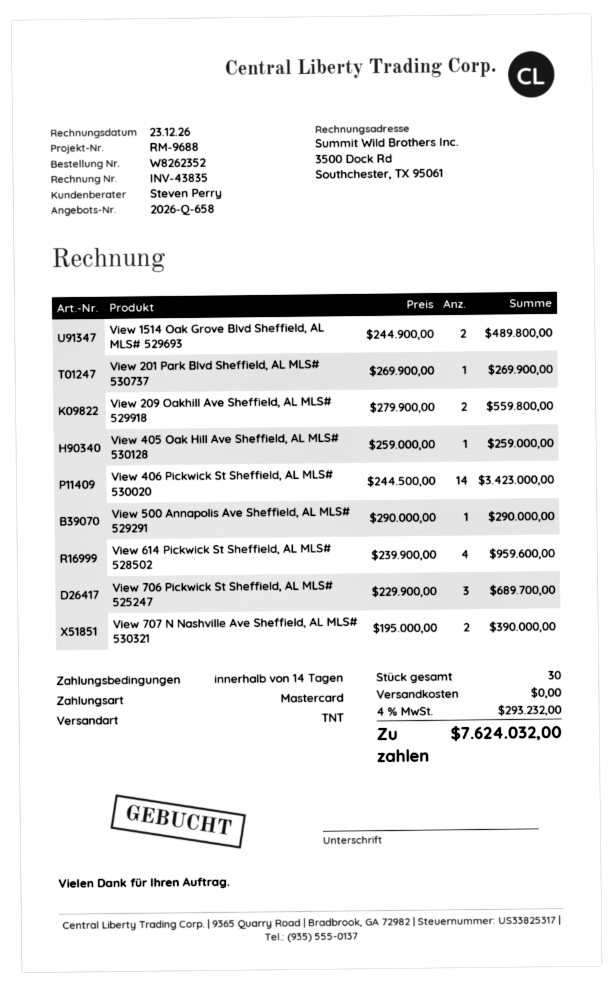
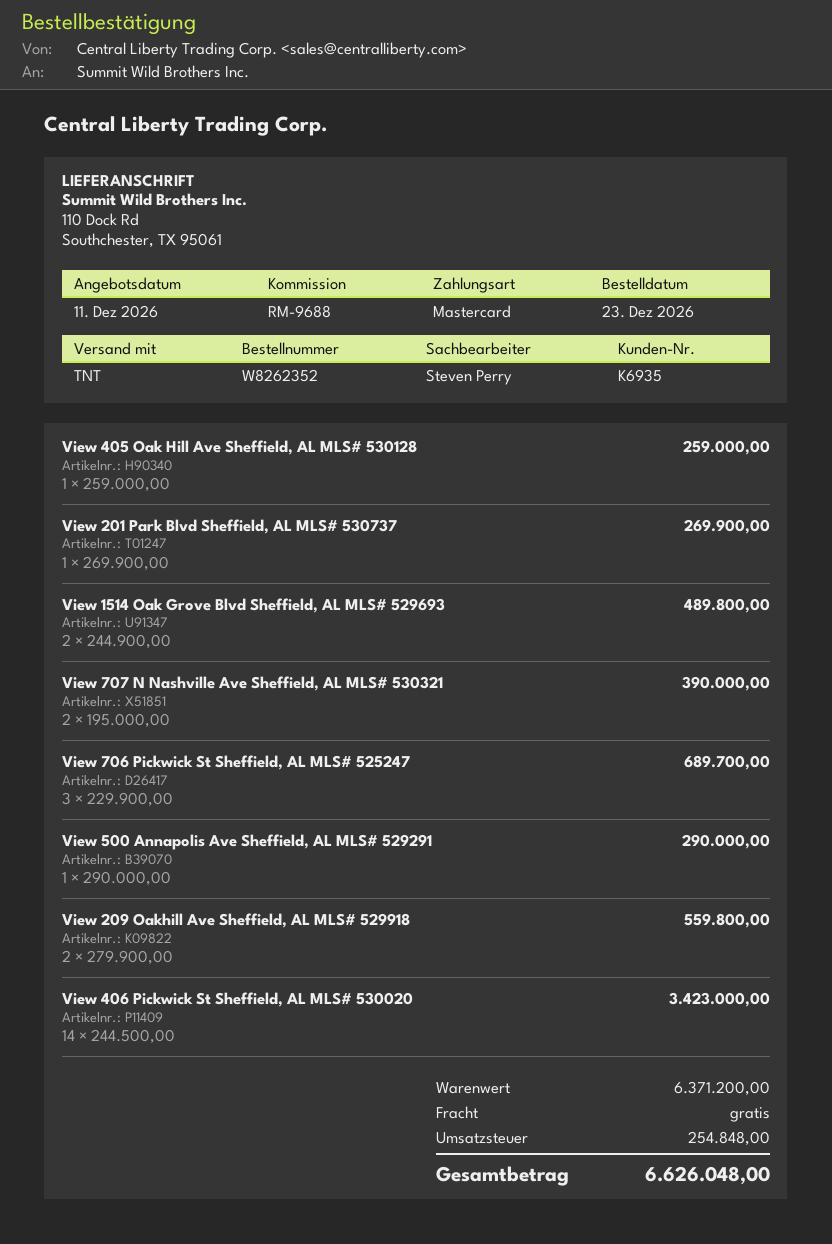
View 614 Pickwick St Sheffield, AL MLS# 528502: 4 x 239900.00 = 959600.00 -> none
tax: 293232.00 -> 254848.00
total: 7624032.00 -> 6626048.00

